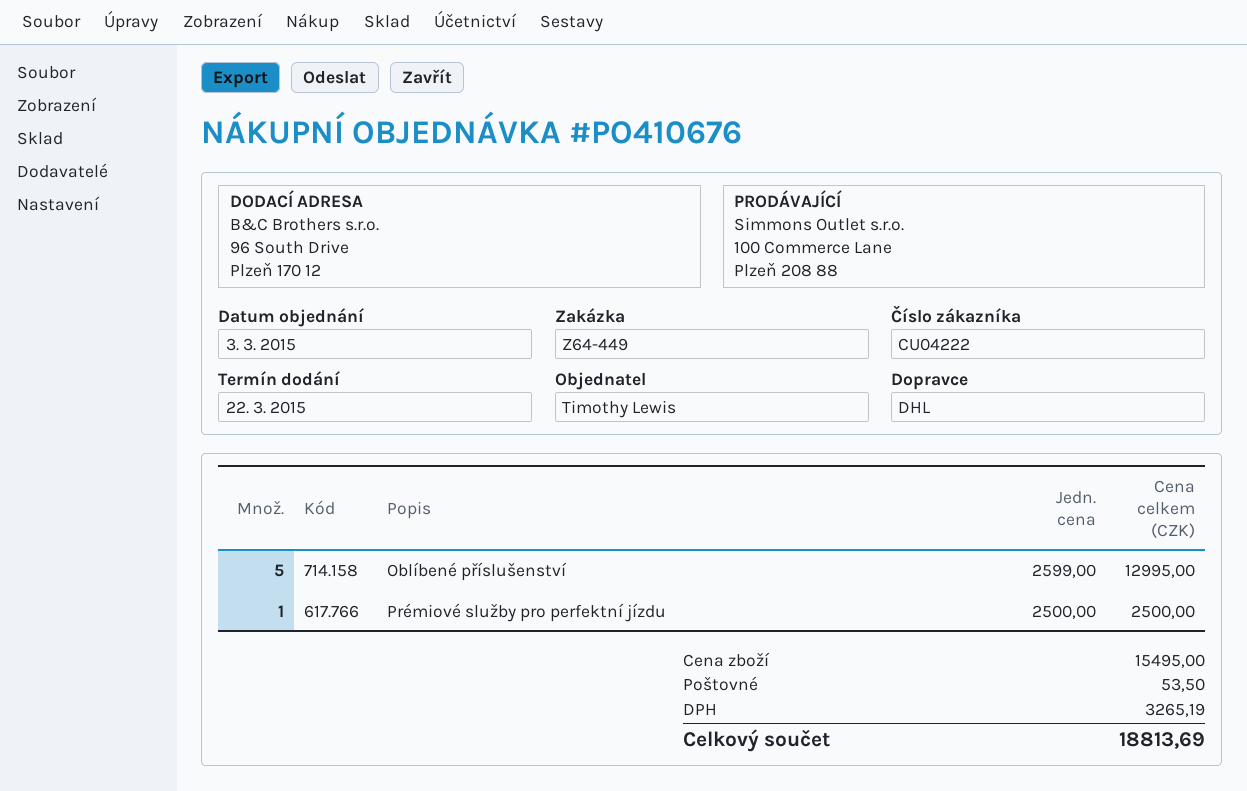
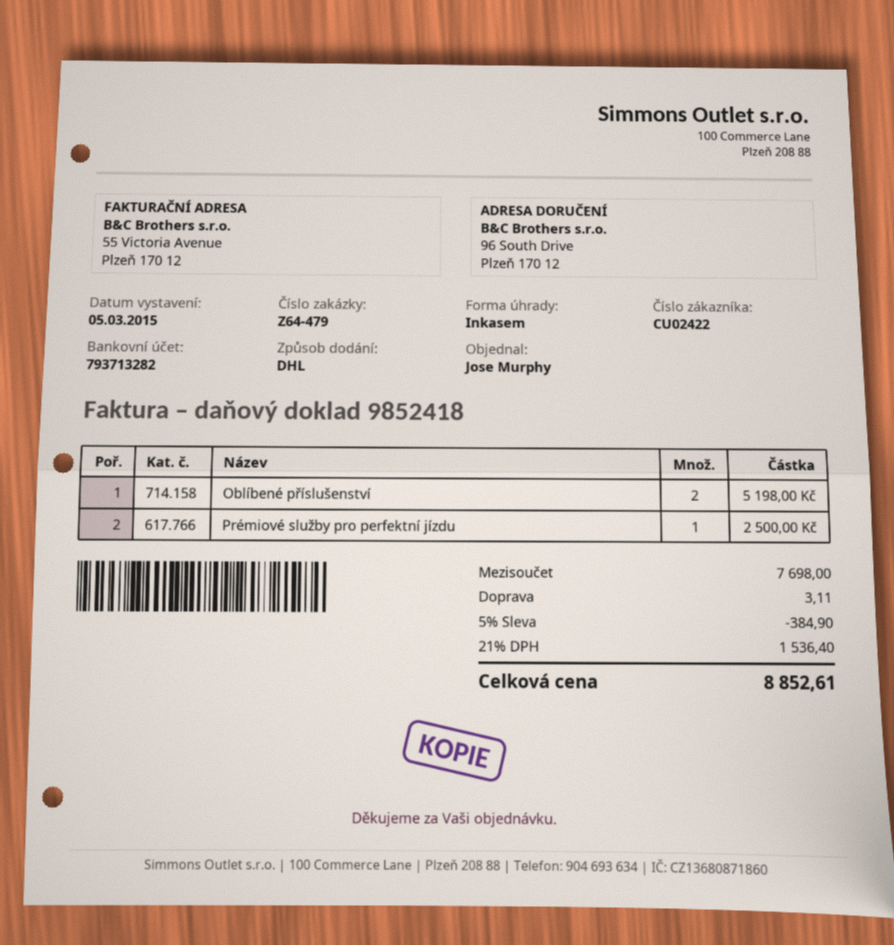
customer number: CU04222 -> CU02422
reference: Z64-449 -> Z64-479
ordered by: Timothy Lewis -> Jose Murphy
Oblíbené příslušenství: 5 for 12995.00 -> 2 for 5198.00
subtotal: 15495.00 -> 7698.00
discount: none -> 5% = 384.90
shipping: 53.50 -> 3.11
tax: 3265.19 -> 1536.40
total: 18813.69 -> 8852.61

